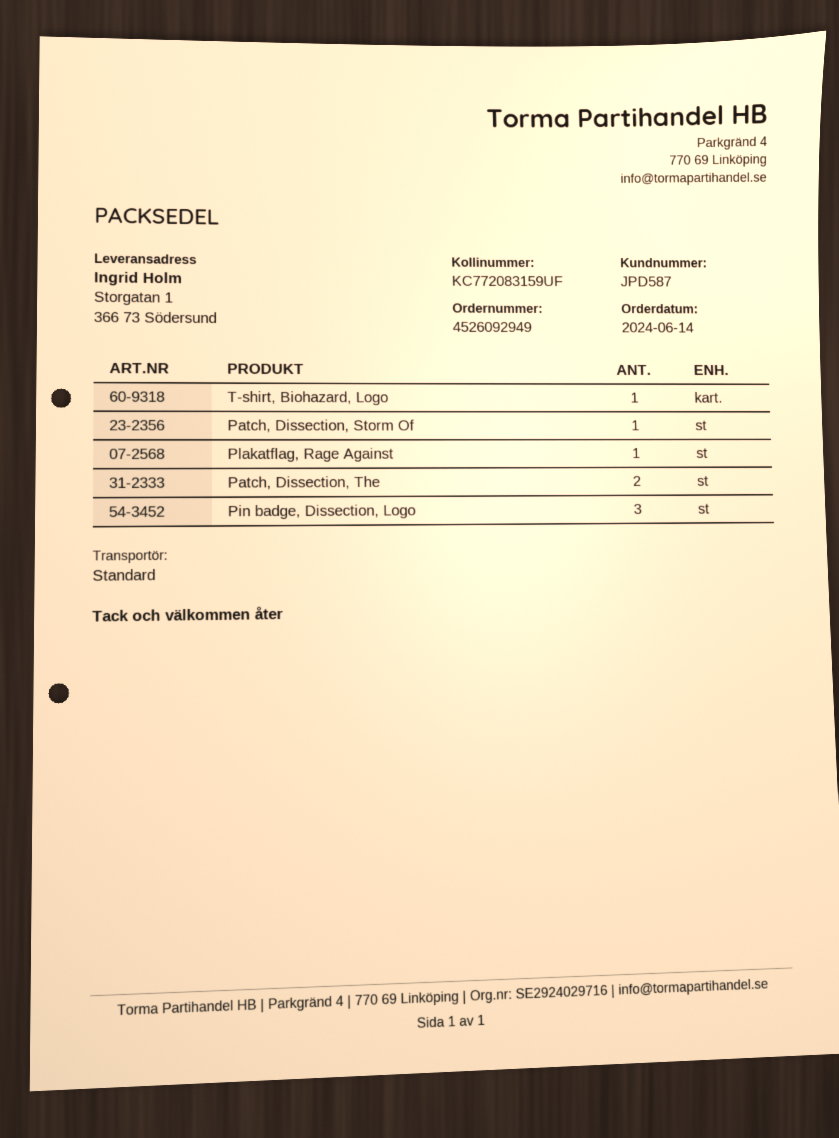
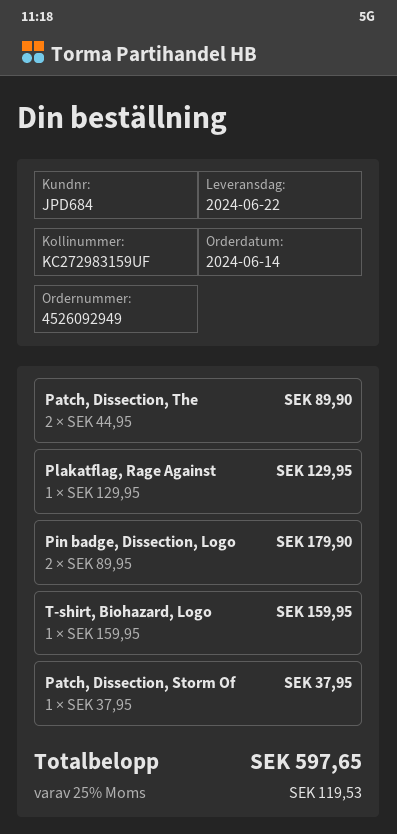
customer number: JPD587 -> JPD684
tracking number: KC772083159UF -> KC272983159UF
Pin badge, Dissection, Logo: 3 -> 2

